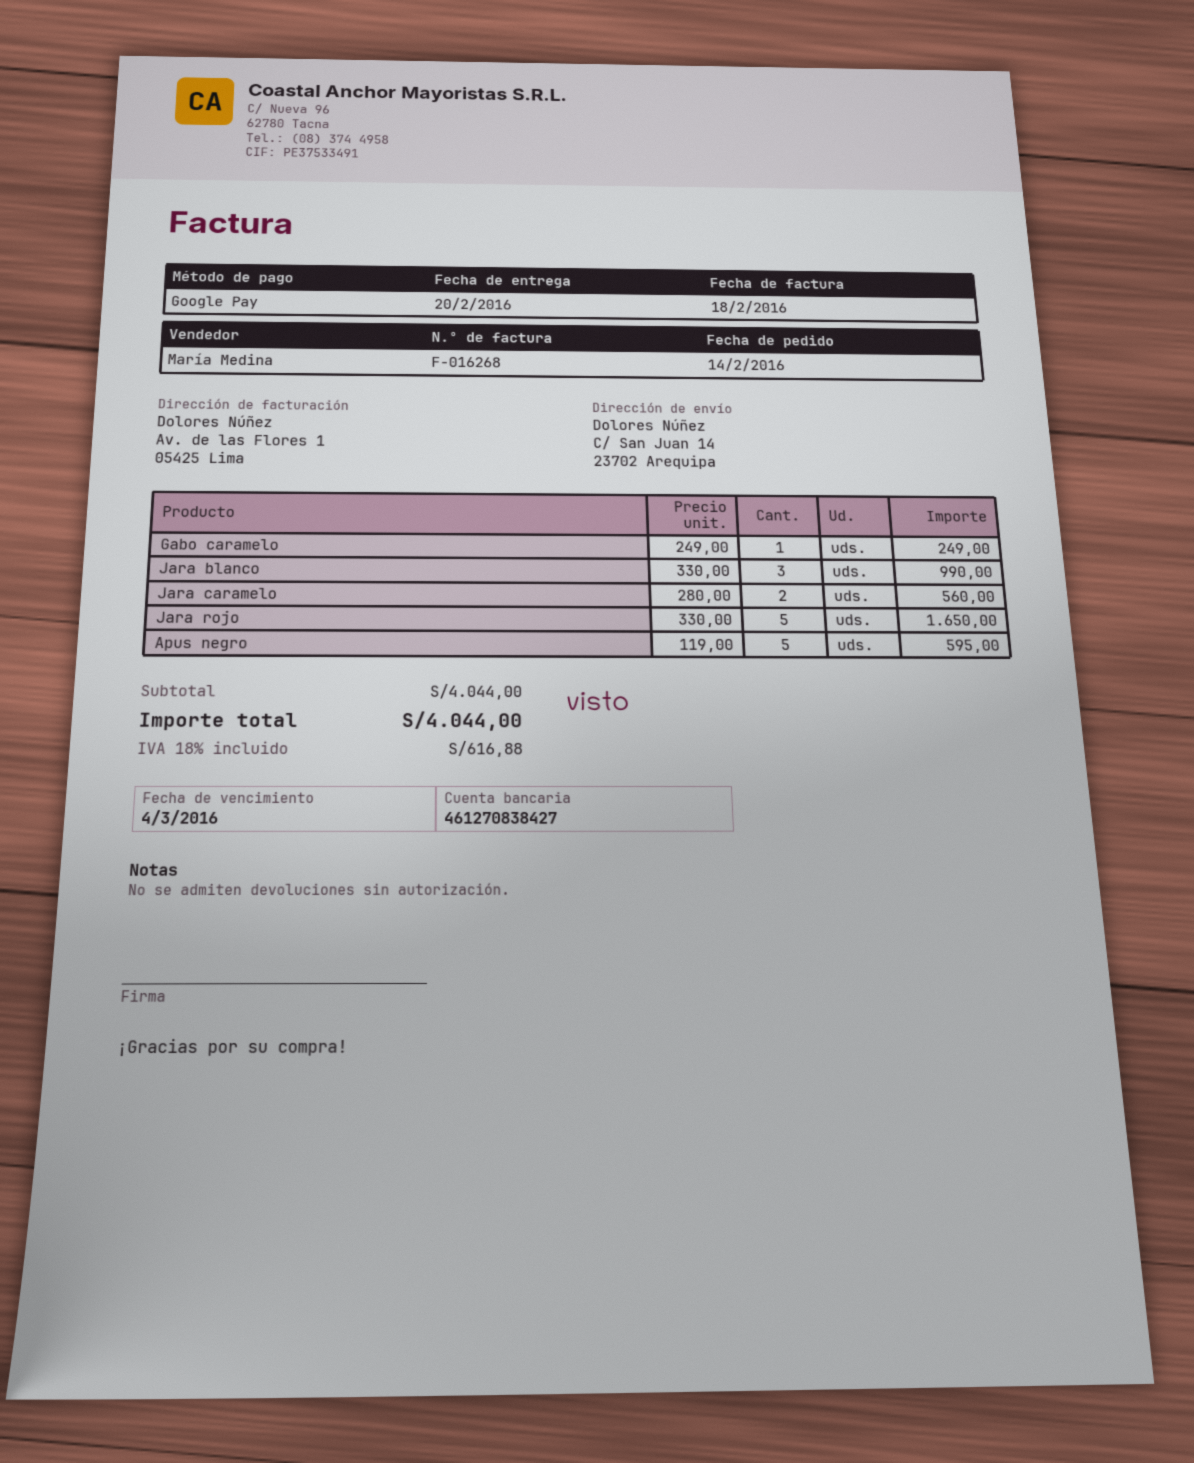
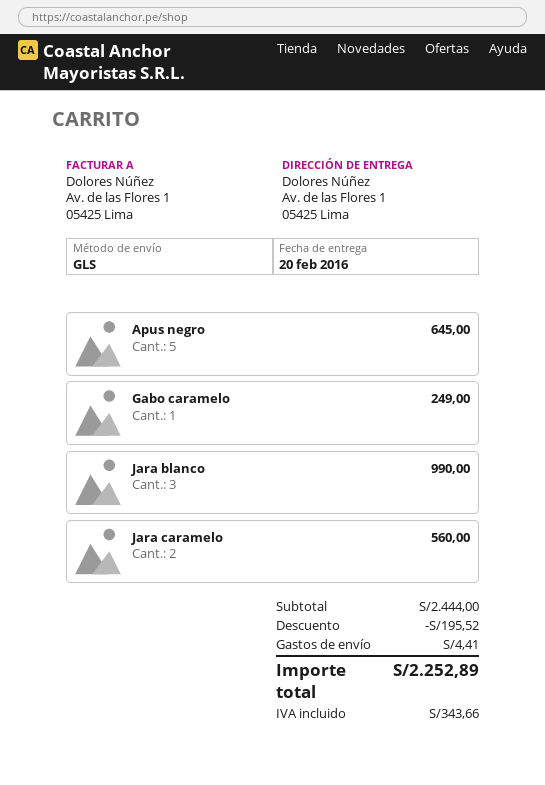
ship to: C/ San Juan 14, 23702 Arequipa -> Av. de las Flores 1, 05425 Lima
Jara rojo: 5 for 1650.00 -> none
Apus negro: 5 for 595.00 -> 5 for 645.00
subtotal: 4044.00 -> 2444.00
discount: none -> 195.52
shipping: none -> 4.41
tax: 616.88 -> 343.66
total: 4044.00 -> 2252.89

